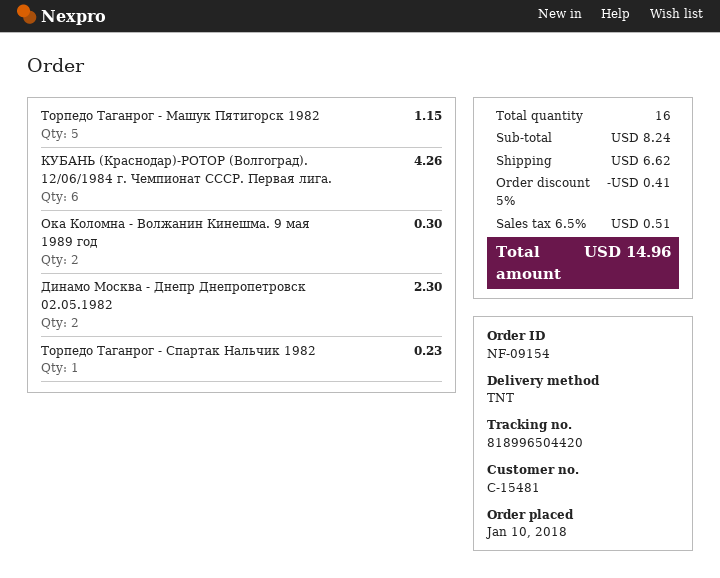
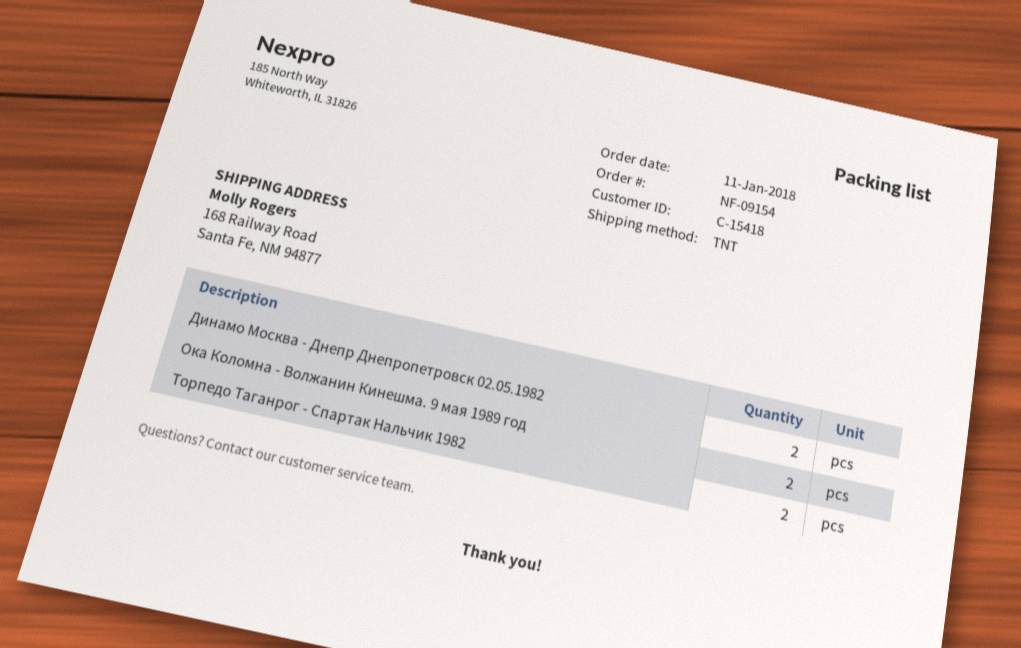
order date: 2018-01-10 -> 2018-01-11
customer number: C-15481 -> C-15418
Торпедо Таганрог - Машук Пятигорск 1982: 5 -> none
КУБАНЬ (Краснодар)-РОТОР (Волгоград). 12/06/1984 г. Чемпионат СССР. Первая лига.: 6 -> none
Торпедо Таганрог - Спартак Нальчик 1982: 1 -> 2

